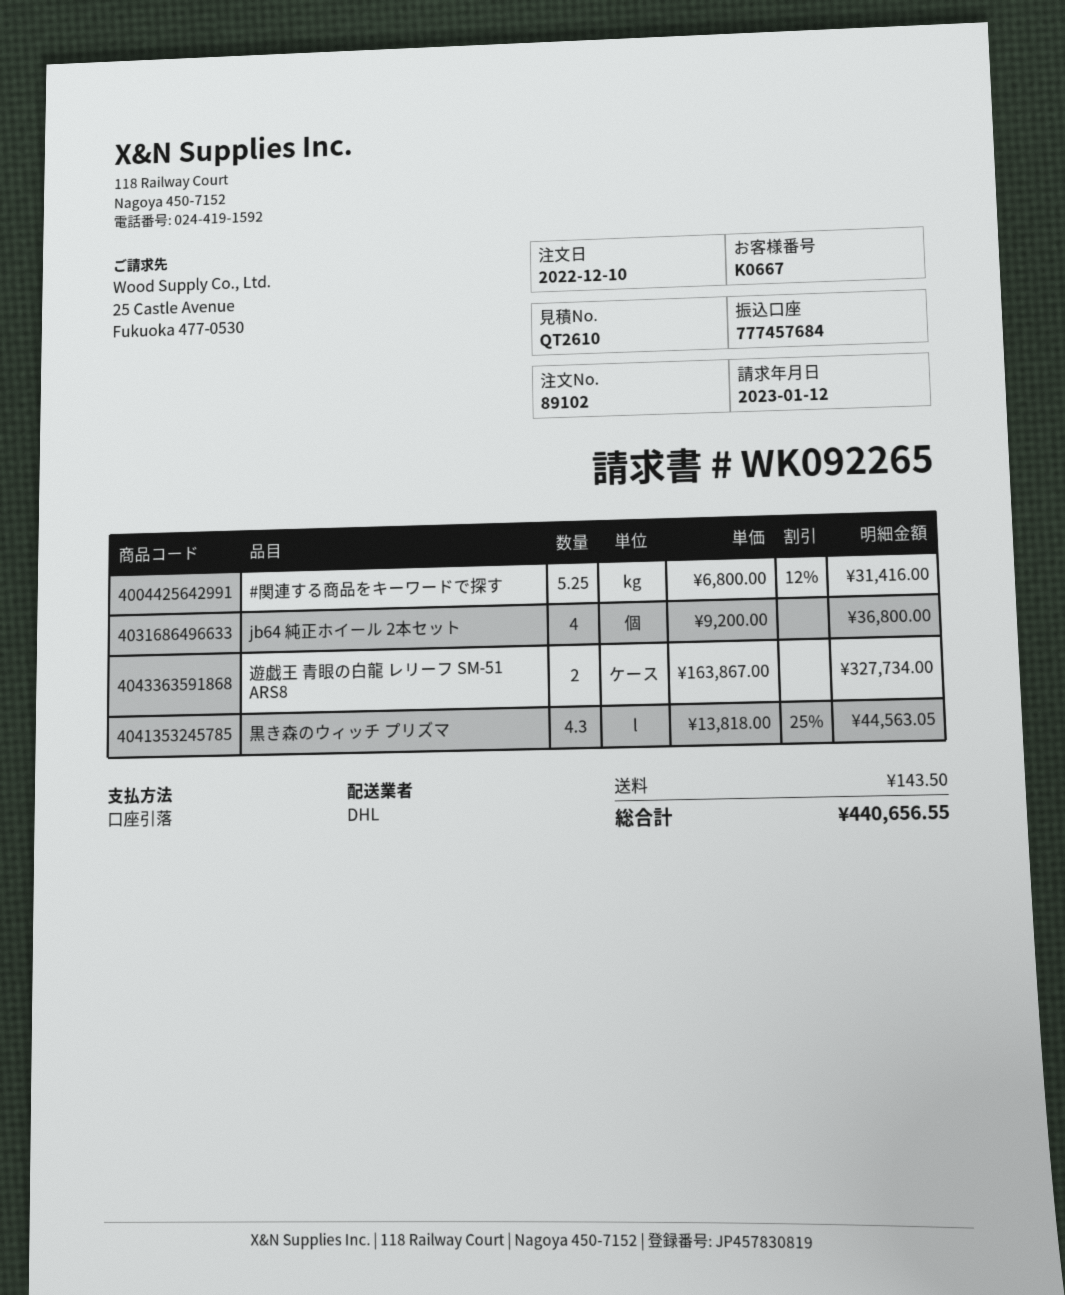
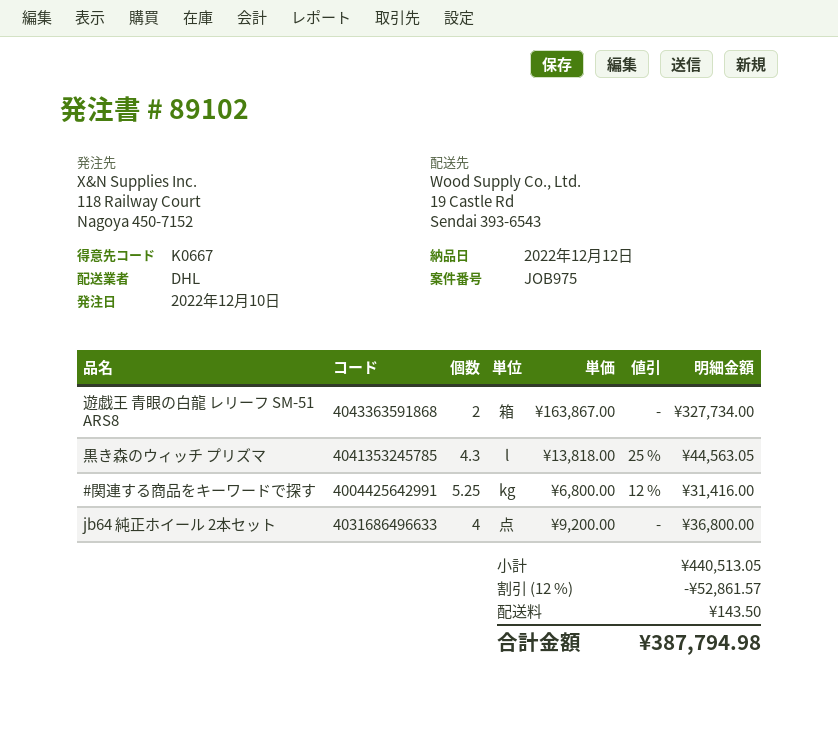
discount: none -> 12% = 52861.57
total: 440656.55 -> 387794.98

